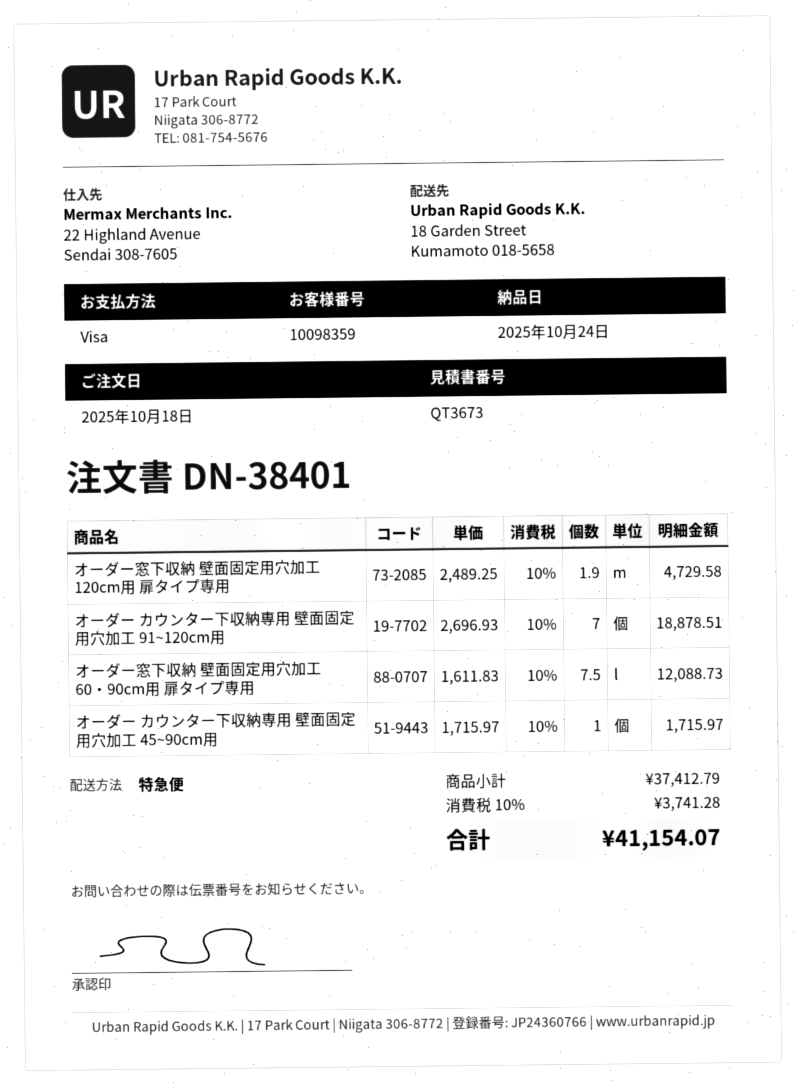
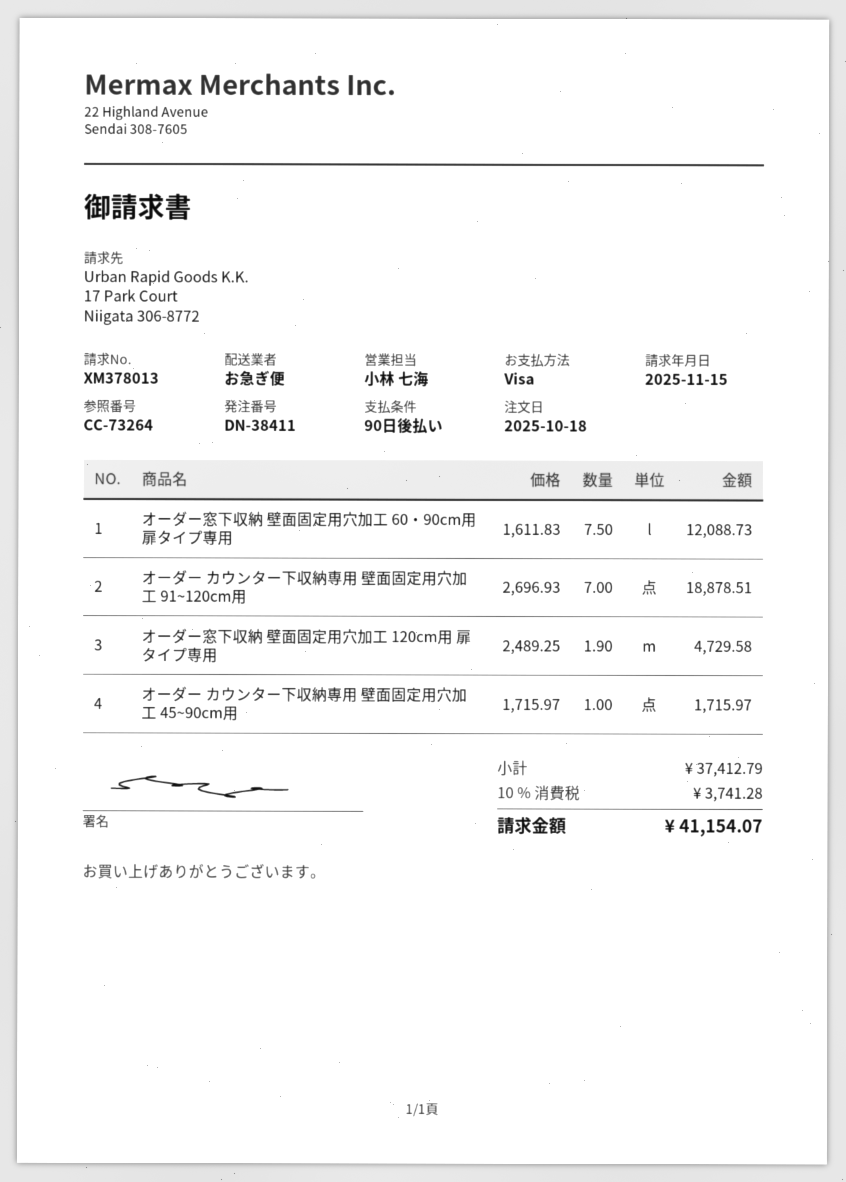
order number: DN-38401 -> DN-38411

